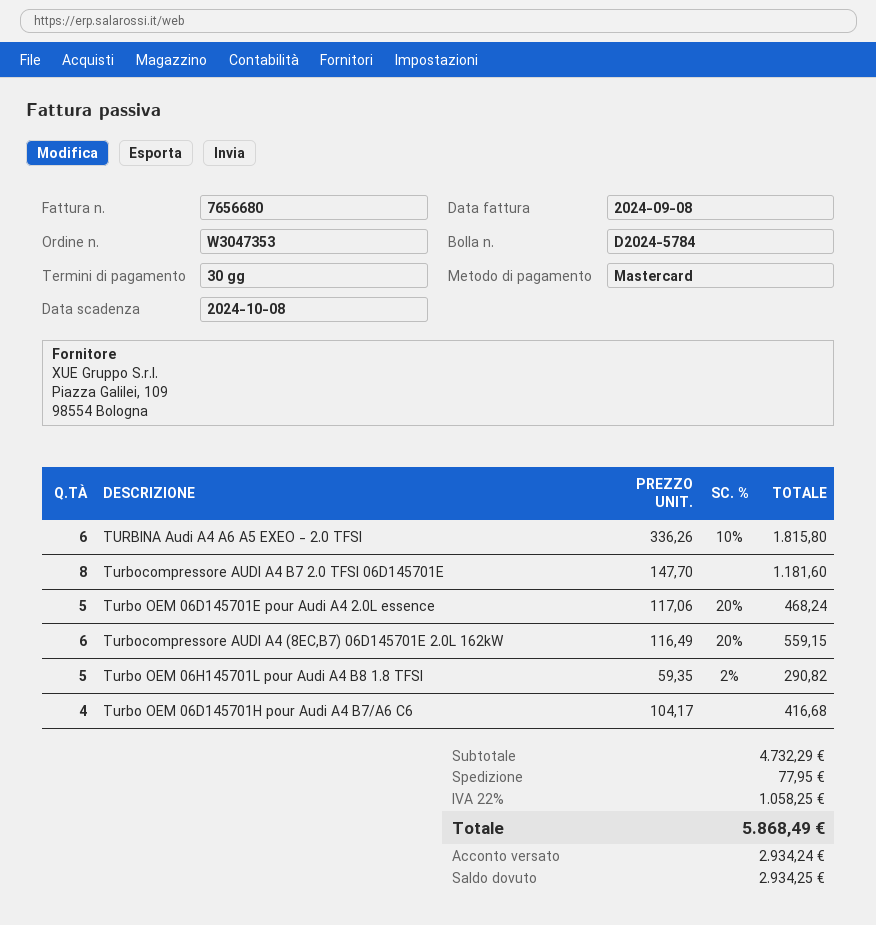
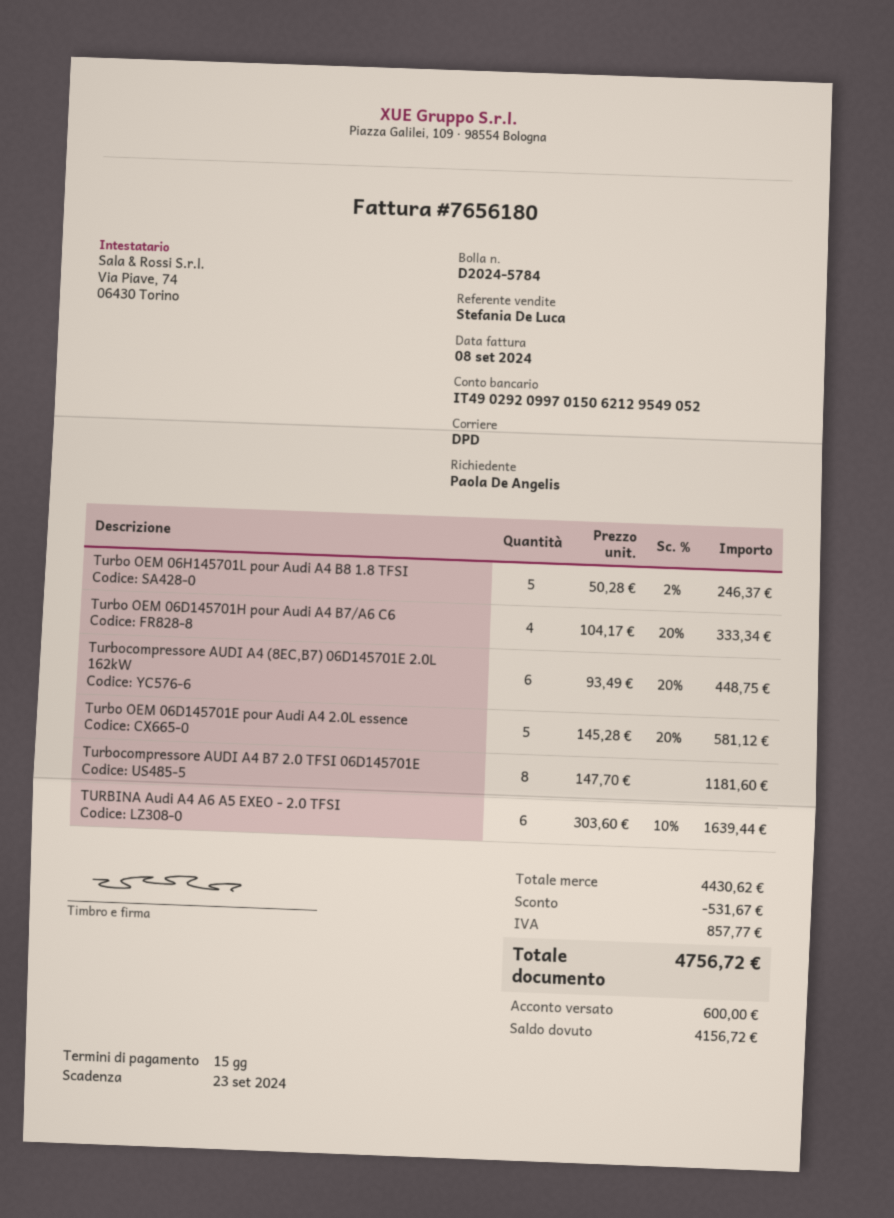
invoice number: 7656680 -> 7656180
payment terms: 30 days -> 15 days
due date: 2024-10-08 -> 2024-09-23
TURBINA Audi A4 A6 A5 EXEO - 2.0 TFSI: 6 x 336.26 - 10% = 1815.80 -> 6 x 303.60 - 10% = 1639.44
Turbo OEM 06D145701E pour Audi A4 2.0L essence: 5 x 117.06 - 20% = 468.24 -> 5 x 145.28 - 20% = 581.12
Turbocompressore AUDI A4 (8EC,B7) 06D145701E 2.0L 162kW: 6 x 116.49 - 20% = 559.15 -> 6 x 93.49 - 20% = 448.75
Turbo OEM 06H145701L pour Audi A4 B8 1.8 TFSI: 5 x 59.35 - 2% = 290.82 -> 5 x 50.28 - 2% = 246.37
Turbo OEM 06D145701H pour Audi A4 B7/A6 C6: 4 x 104.17 = 416.68 -> 4 x 104.17 - 20% = 333.34
subtotal: 4732.29 -> 4430.62
discount: none -> 531.67
shipping: 77.95 -> none
tax: 1058.25 -> 857.77
total: 5868.49 -> 4756.72
deposit: 2934.24 -> 600.00
balance: 2934.25 -> 4156.72

